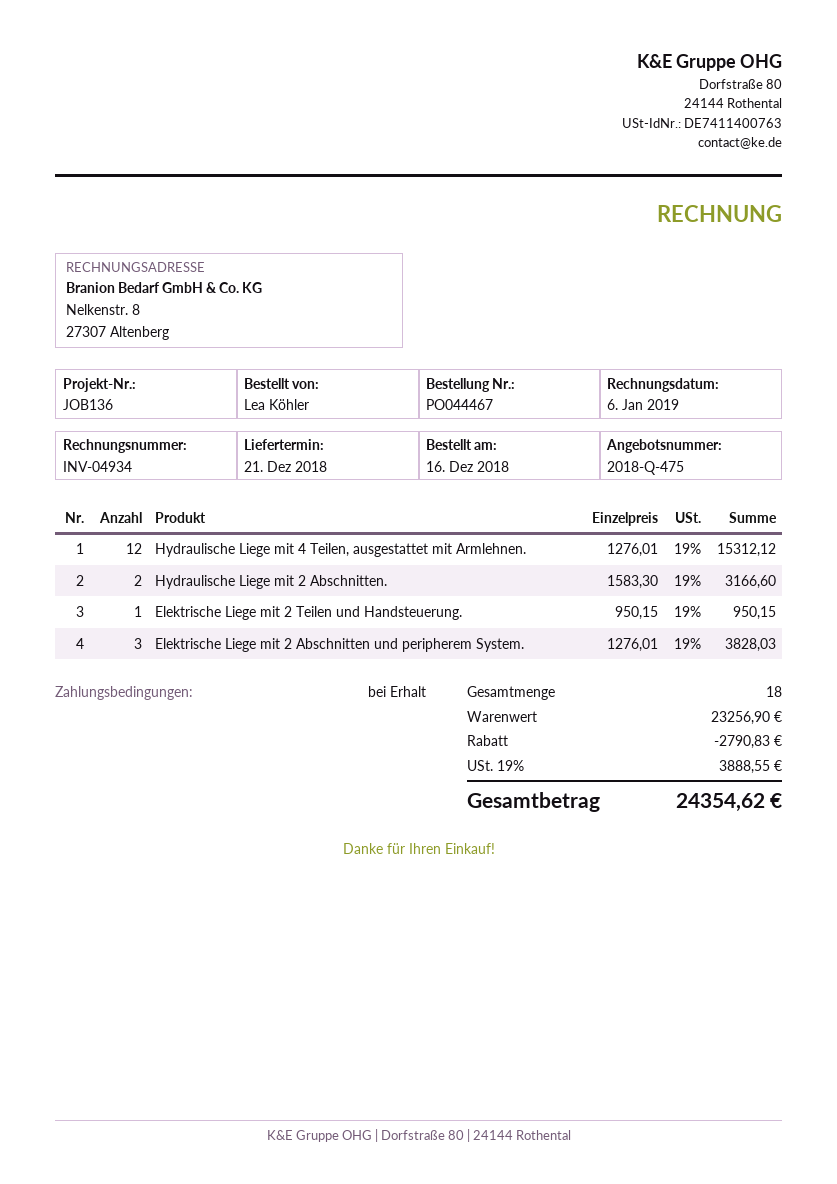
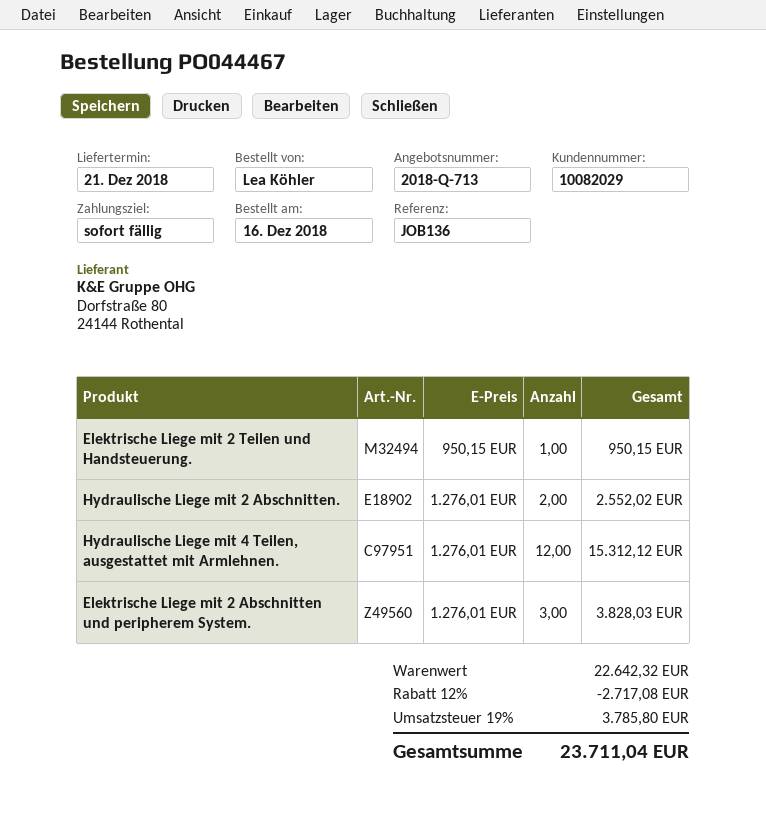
quote number: 2018-Q-475 -> 2018-Q-713
Hydraulische Liege mit 2 Abschnitten.: 2 x 1583.30 = 3166.60 -> 2 x 1276.01 = 2552.02
subtotal: 23256.90 -> 22642.32
discount: 2790.83 -> 2717.08
tax: 19% = 3888.55 -> 19% = 3785.80
total: 24354.62 -> 23711.04

